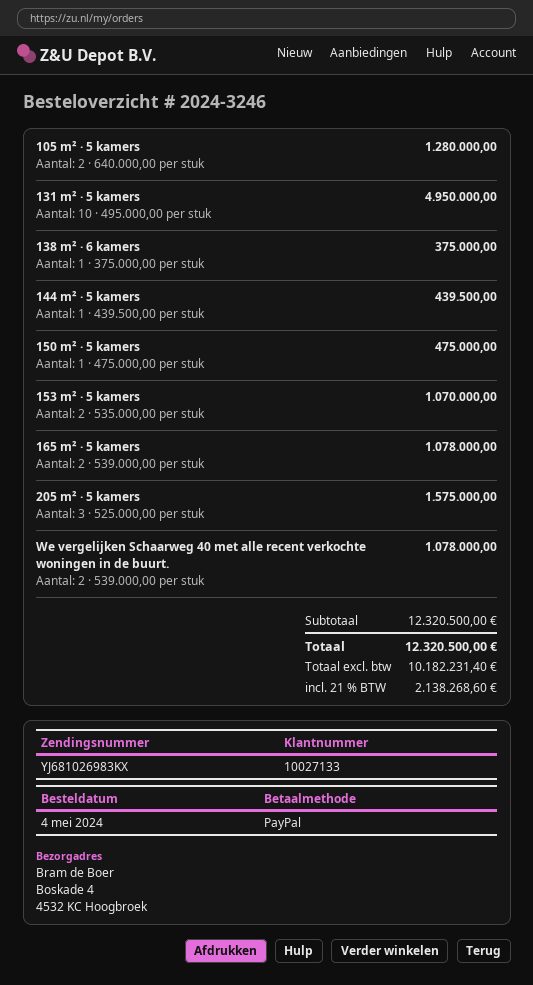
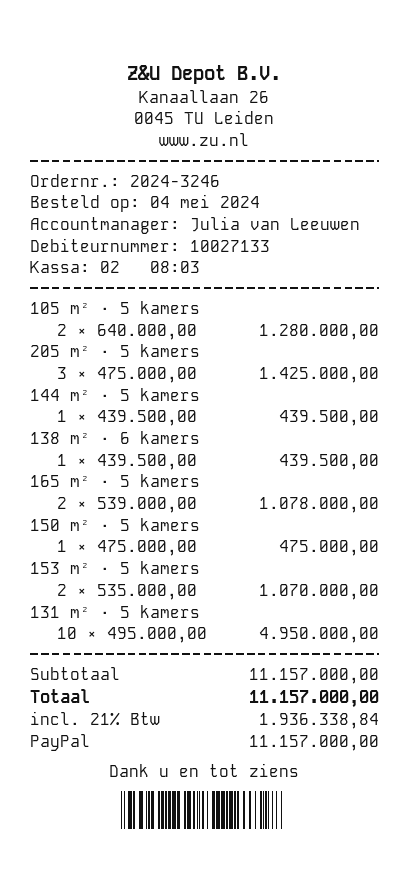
138 m² · 6 kamers: 1 x 375000.00 = 375000.00 -> 1 x 439500.00 = 439500.00
205 m² · 5 kamers: 3 x 525000.00 = 1575000.00 -> 3 x 475000.00 = 1425000.00
We vergelijken Schaarweg 40 met alle recent verkochte woningen in de buurt.: 2 x 539000.00 = 1078000.00 -> none
subtotal: 12320500.00 -> 11157000.00
tax: 21% = 2138268.60 -> 21% = 1936338.84
total: 12320500.00 -> 11157000.00

